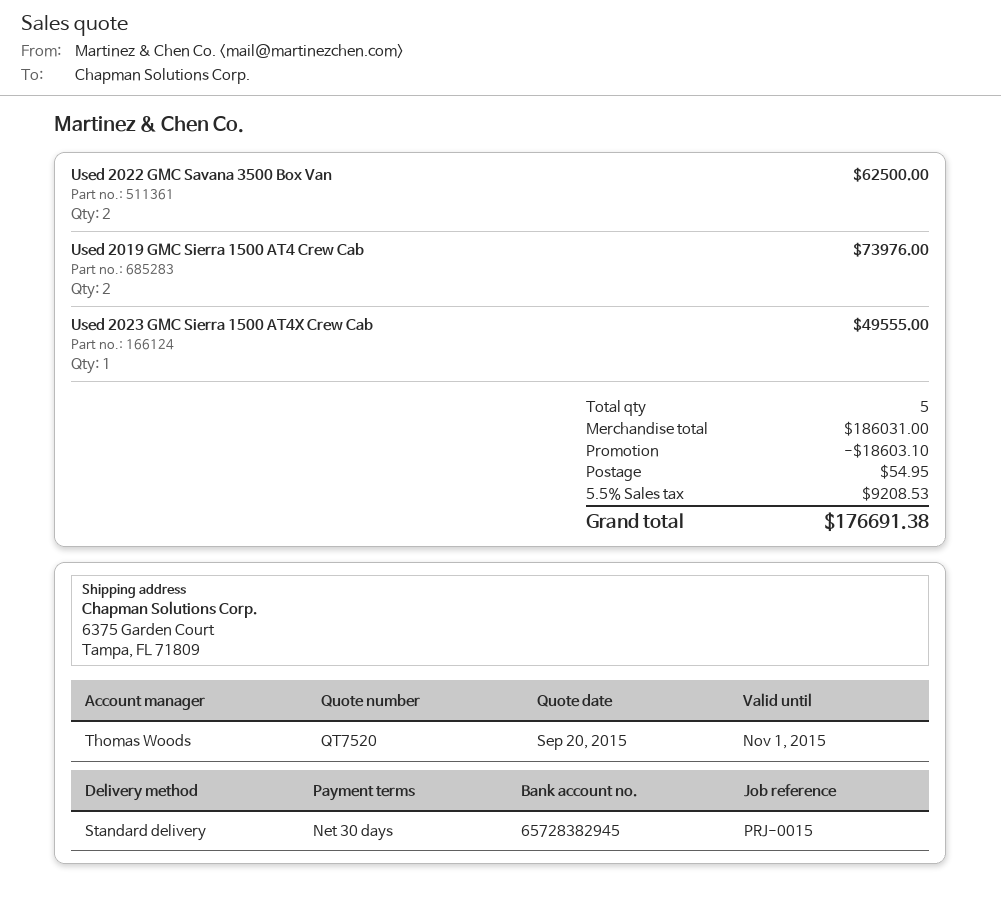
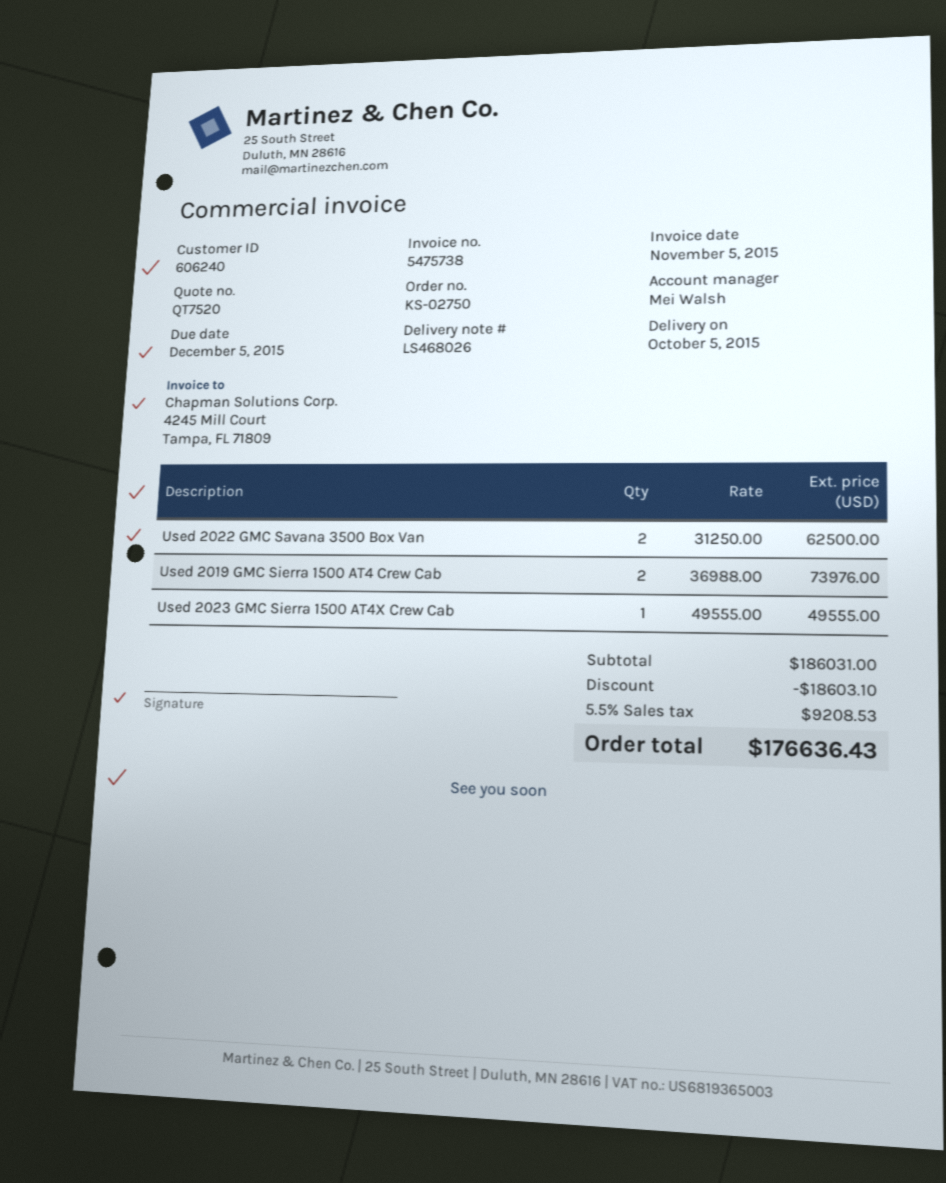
sales rep: Thomas Woods -> Mei Walsh
shipping: 54.95 -> none
total: 176691.38 -> 176636.43

